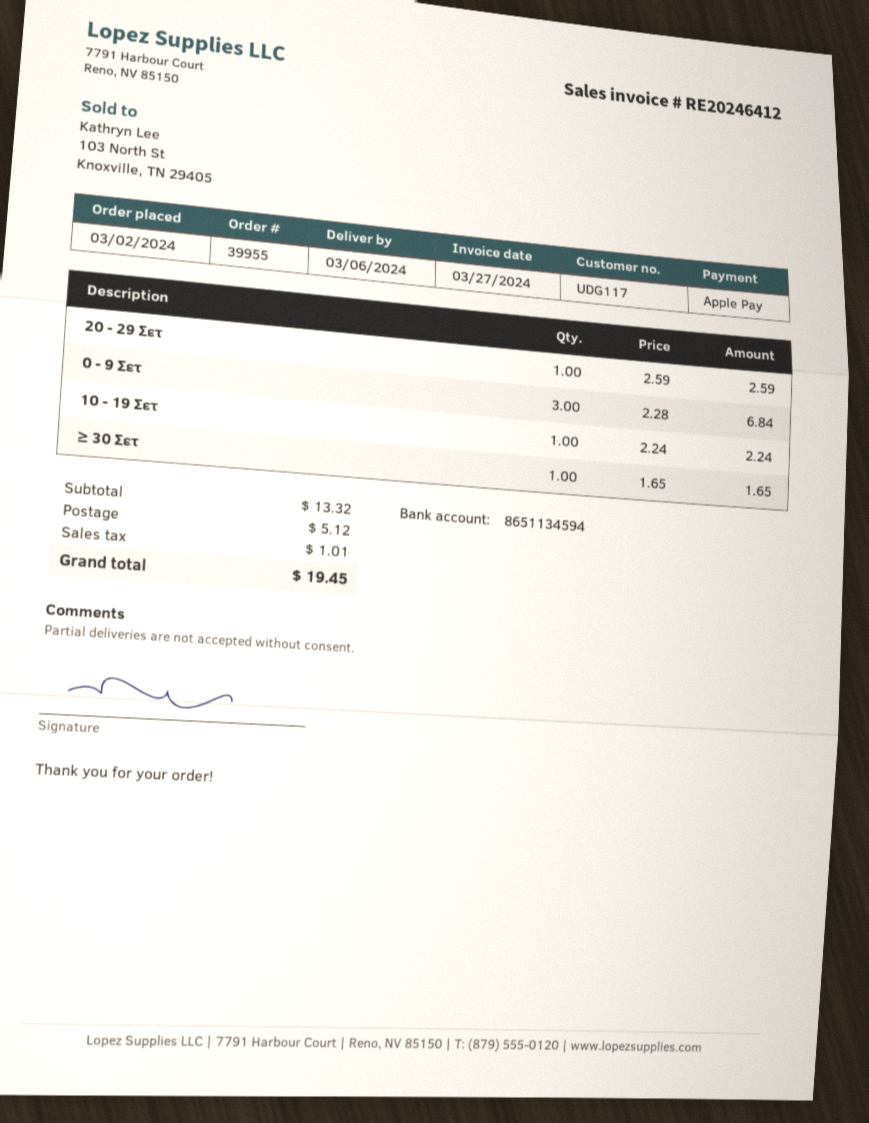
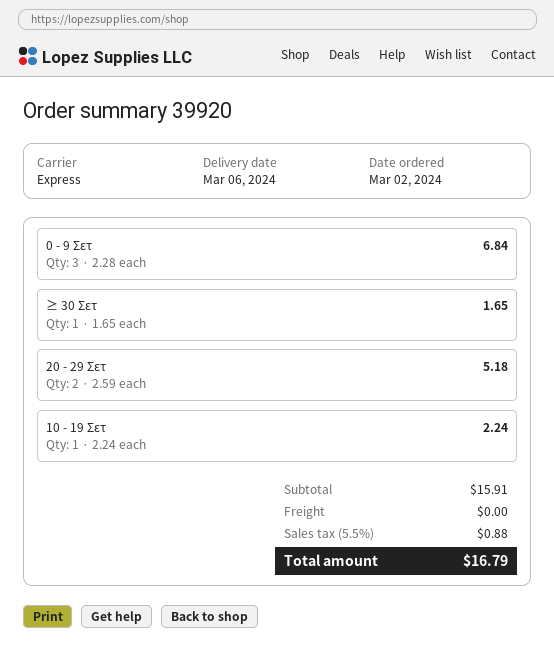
order number: 39955 -> 39920
20 - 29 Σετ: 1 x 2.59 = 2.59 -> 2 x 2.59 = 5.18
subtotal: 13.32 -> 15.91
shipping: 5.12 -> 0.00
tax: 1.01 -> 0.88
total: 19.45 -> 16.79

